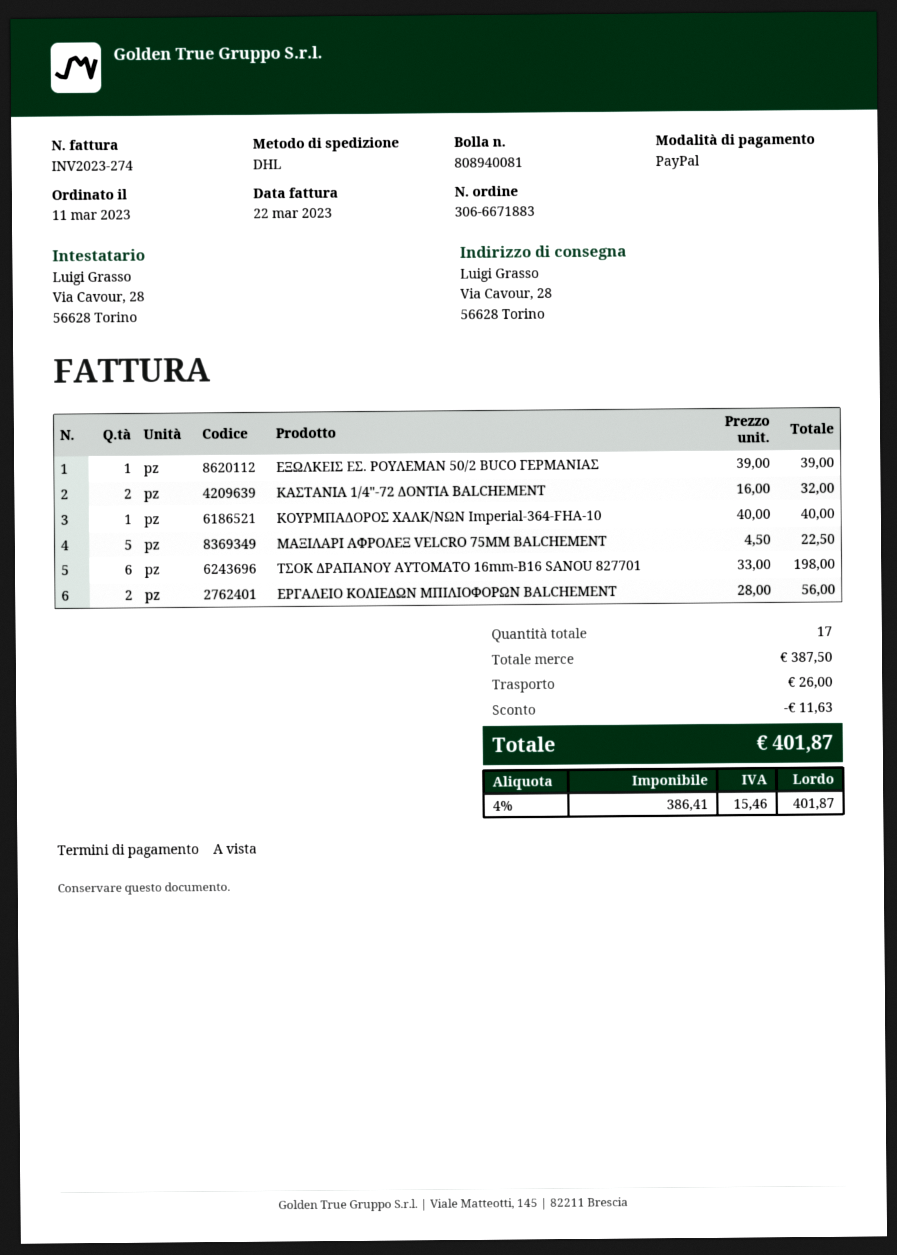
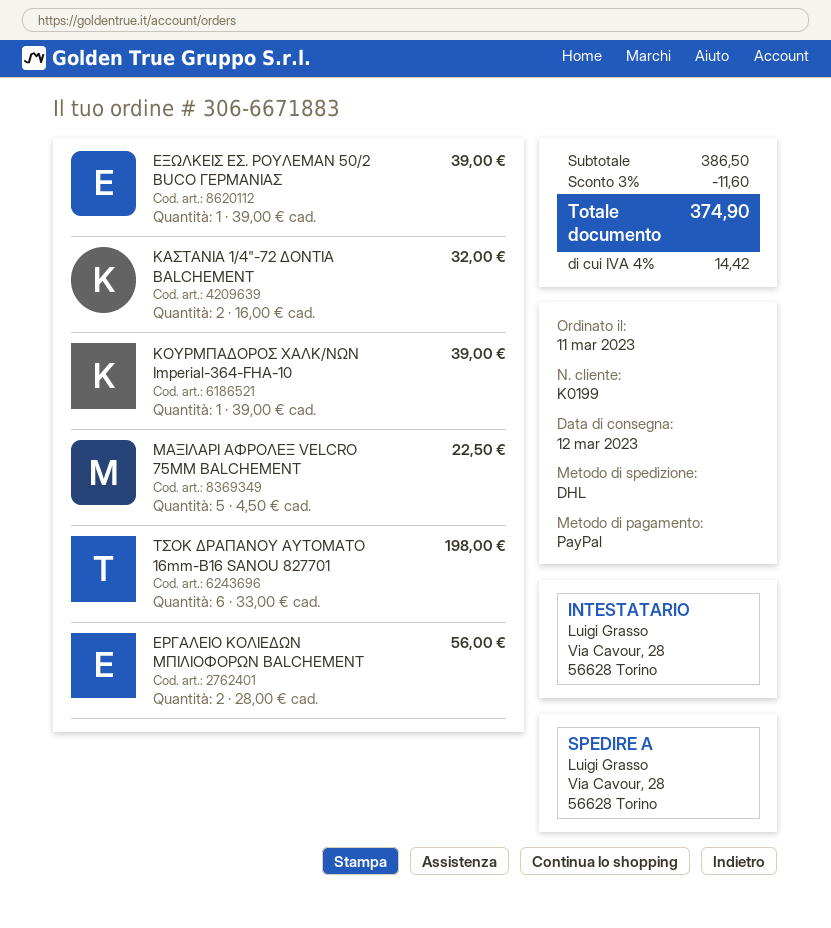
ΚΟΥΡΜΠΑΔΟΡΟΣ ΧΑΛΚ/ΝΩΝ Imperial-364-FHA-10: 1 x 40.00 = 40.00 -> 1 x 39.00 = 39.00
subtotal: 387.50 -> 386.50
discount: 11.63 -> 11.60
shipping: 26.00 -> none
tax: 4% = 15.46 -> 4% = 14.42
total: 401.87 -> 374.90

